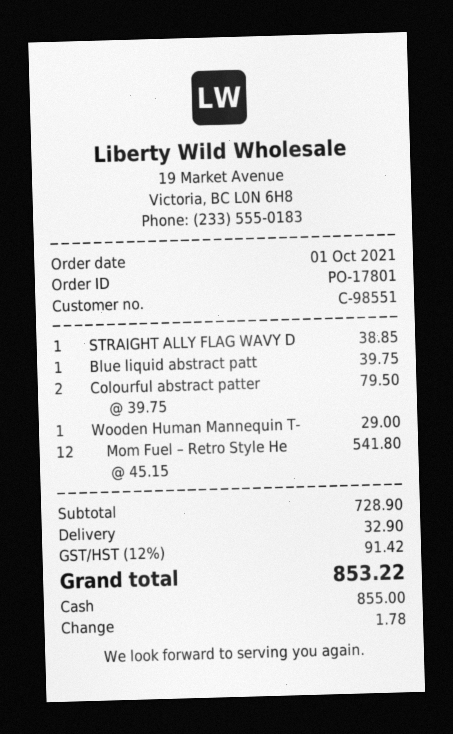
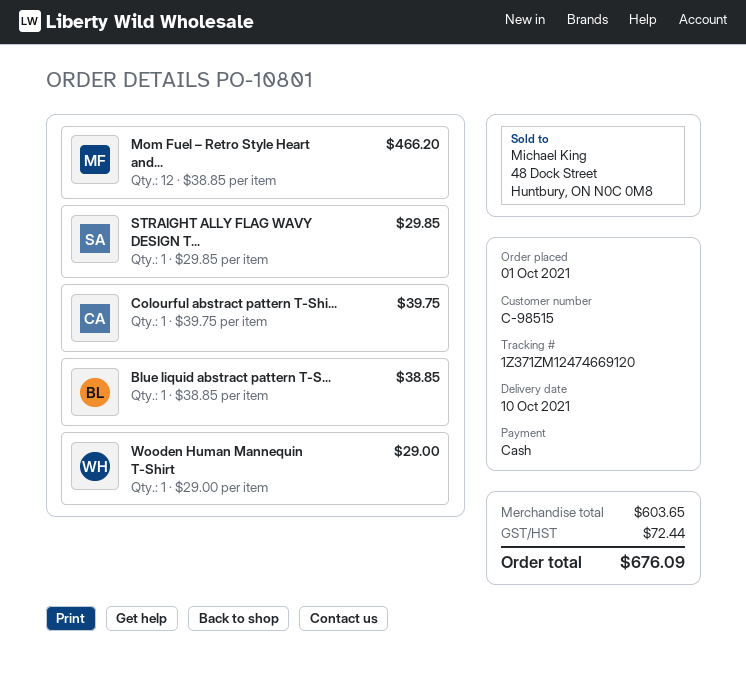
order number: PO-17801 -> PO-10801
customer number: C-98551 -> C-98515
STRAIGHT ALLY FLAG WAVY D: 1 x 38.85 = 38.85 -> 1 x 29.85 = 29.85
Blue liquid abstract patt: 1 x 39.75 = 39.75 -> 1 x 38.85 = 38.85
Colourful abstract patter: 2 x 39.75 = 79.50 -> 1 x 39.75 = 39.75
Mom Fuel – Retro Style He: 12 x 45.15 = 541.80 -> 12 x 38.85 = 466.20
subtotal: 728.90 -> 603.65
shipping: 32.90 -> none
tax: 91.42 -> 72.44
total: 853.22 -> 676.09

